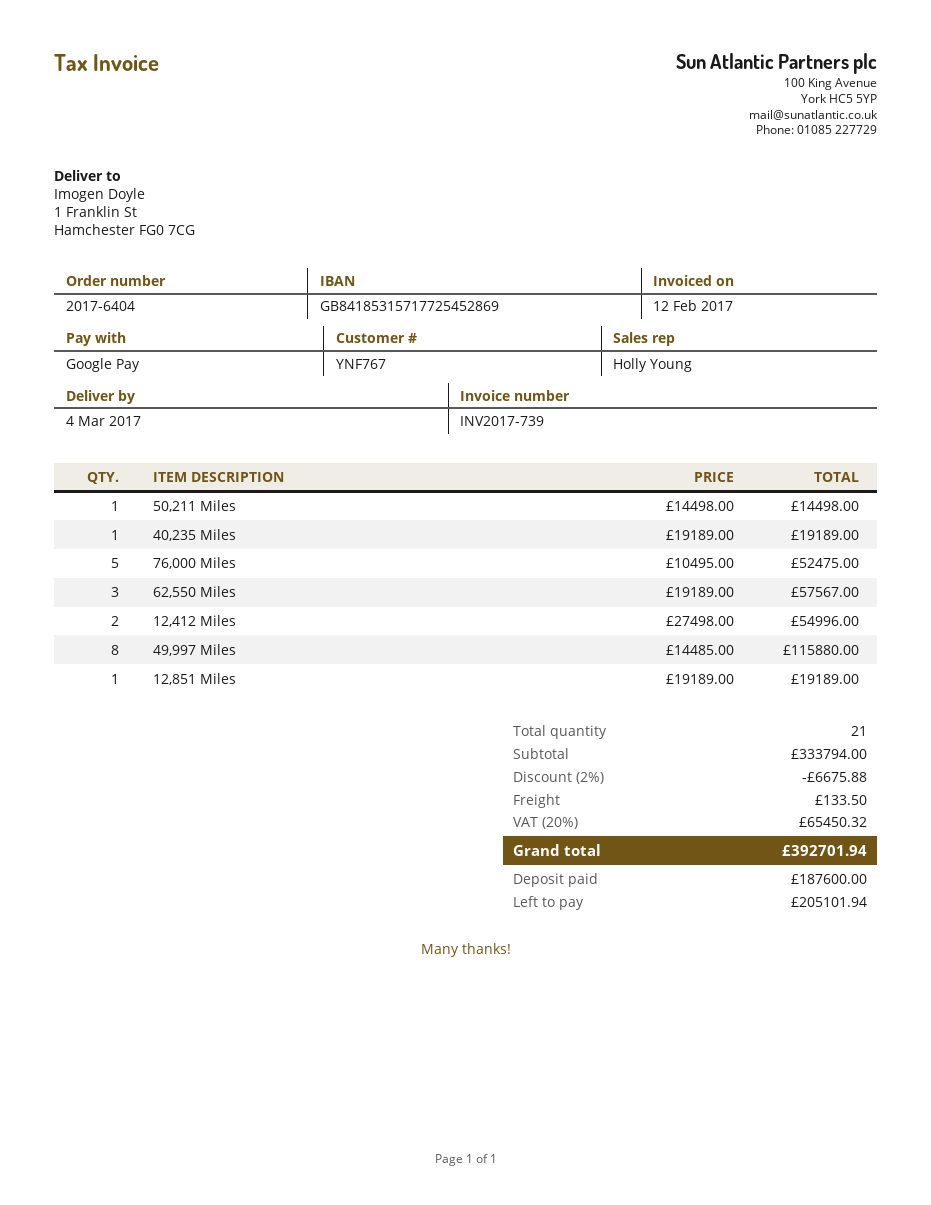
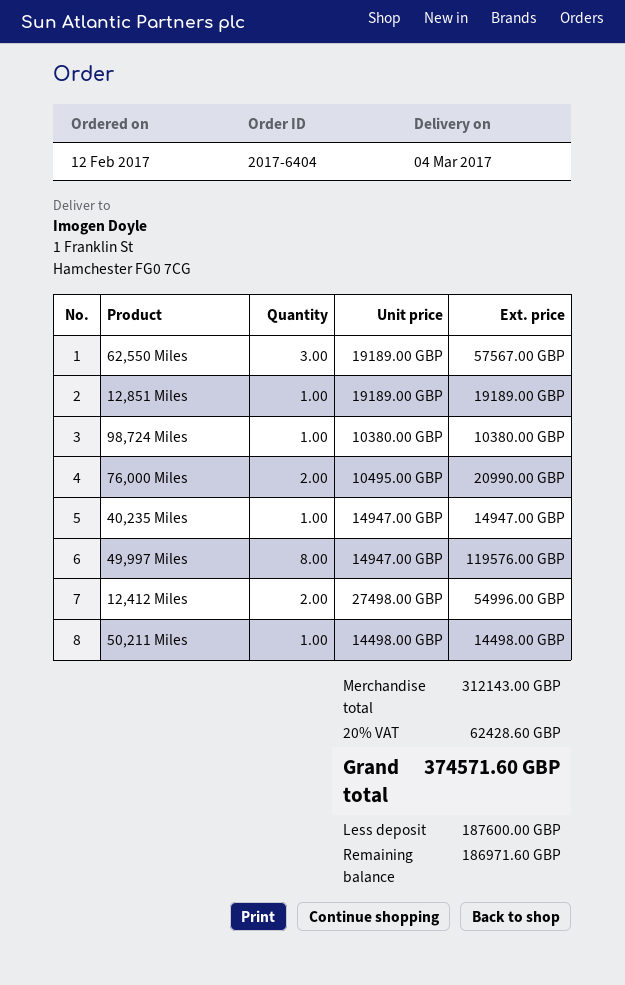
40,235 Miles: 1 x 19189.00 = 19189.00 -> 1 x 14947.00 = 14947.00
76,000 Miles: 5 x 10495.00 = 52475.00 -> 2 x 10495.00 = 20990.00
49,997 Miles: 8 x 14485.00 = 115880.00 -> 8 x 14947.00 = 119576.00
98,724 Miles: none -> 1 x 10380.00 = 10380.00
subtotal: 333794.00 -> 312143.00
discount: 2% = 6675.88 -> none
shipping: 133.50 -> none
tax: 20% = 65450.32 -> 20% = 62428.60
total: 392701.94 -> 374571.60
balance: 205101.94 -> 186971.60

